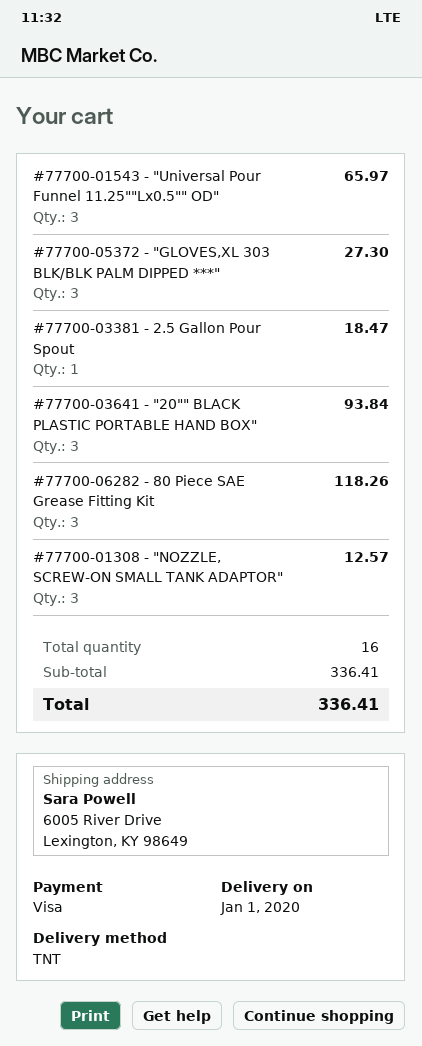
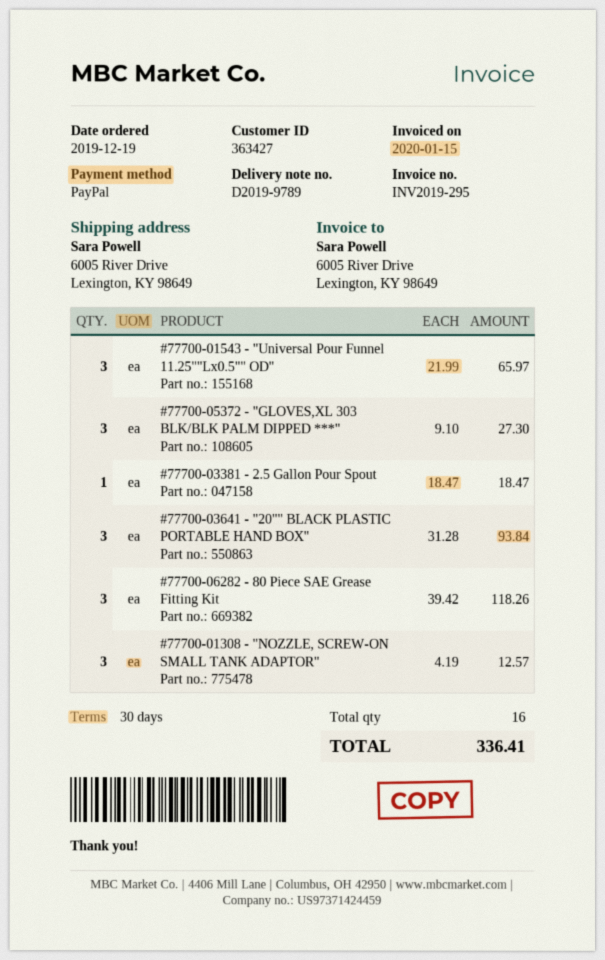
payment method: Visa -> PayPal

